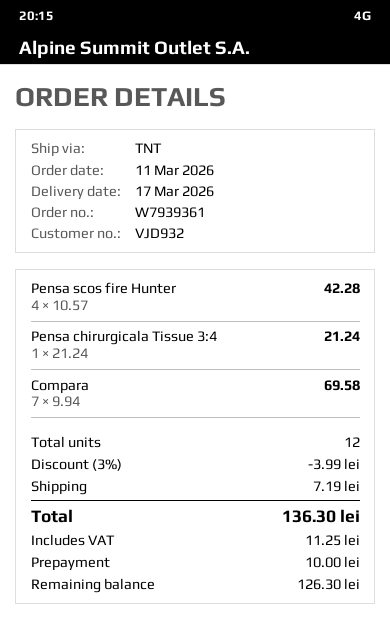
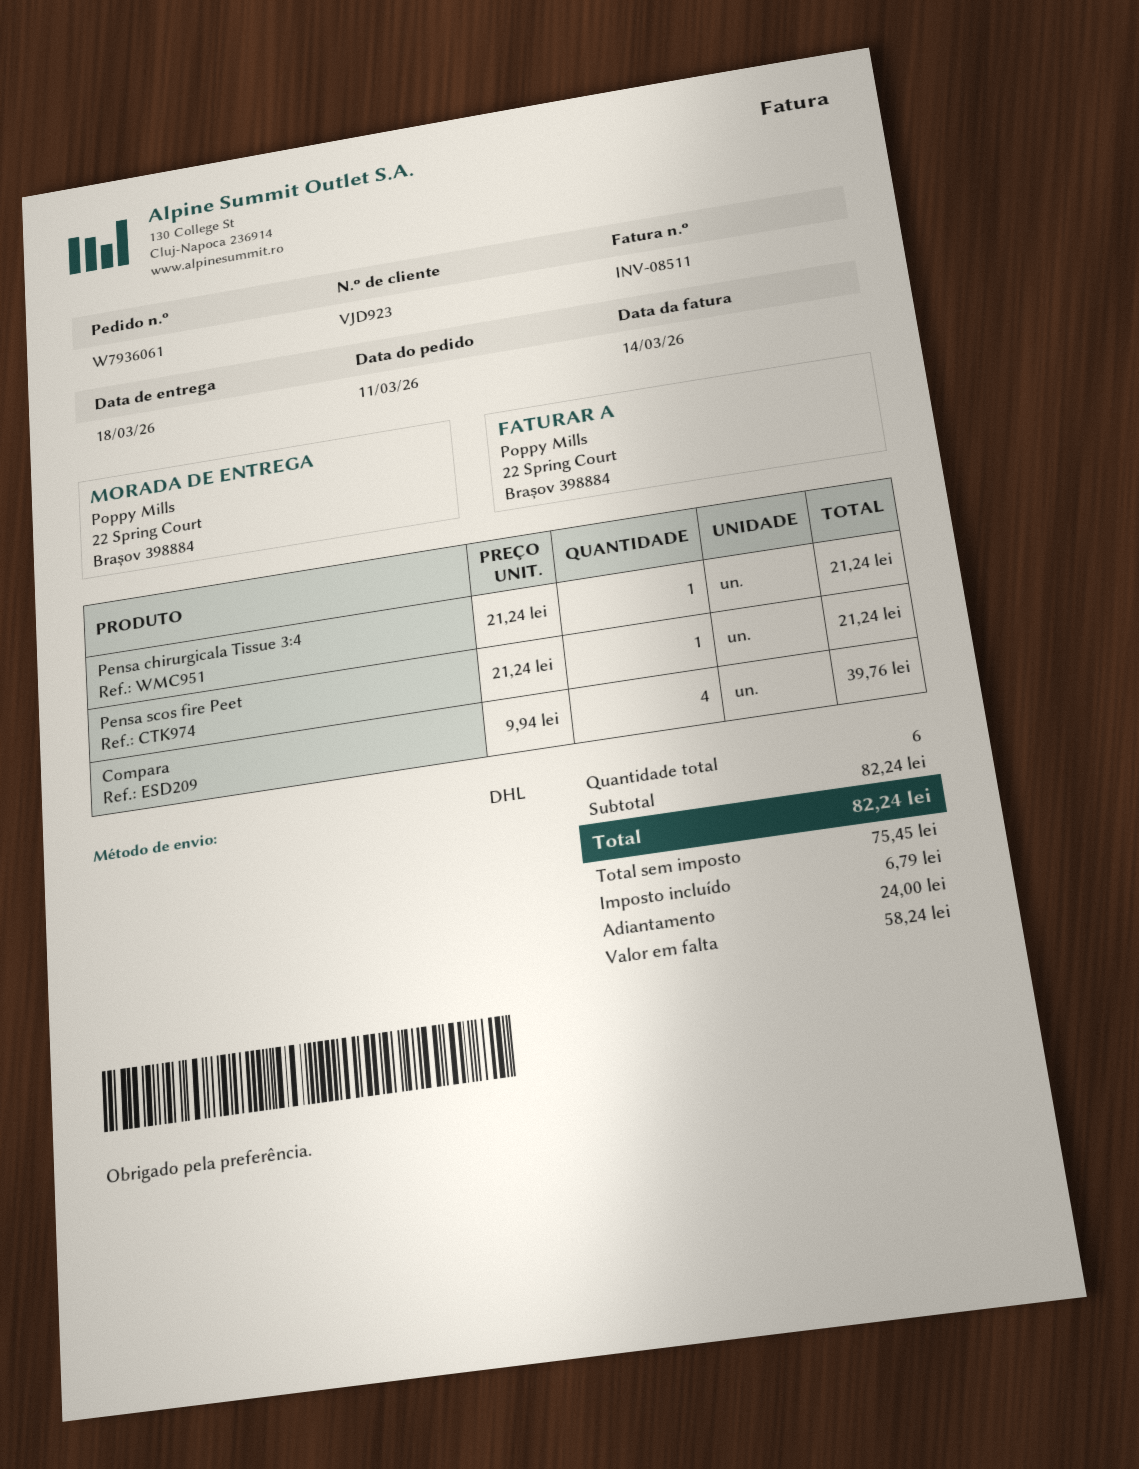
order number: W7939361 -> W7936061
delivery date: 2026-03-17 -> 2026-03-18
customer number: VJD932 -> VJD923
shipping method: TNT -> DHL
Pensa scos fire Hunter: 4 x 10.57 = 42.28 -> none
Compara: 7 x 9.94 = 69.58 -> 4 x 9.94 = 39.76
Pensa scos fire Peet: none -> 1 x 21.24 = 21.24
total quantity: 12 -> 6
discount: 3% = 3.99 -> none
shipping: 7.19 -> none
tax: 11.25 -> 6.79
total: 136.30 -> 82.24
deposit: 10.00 -> 24.00
balance: 126.30 -> 58.24

